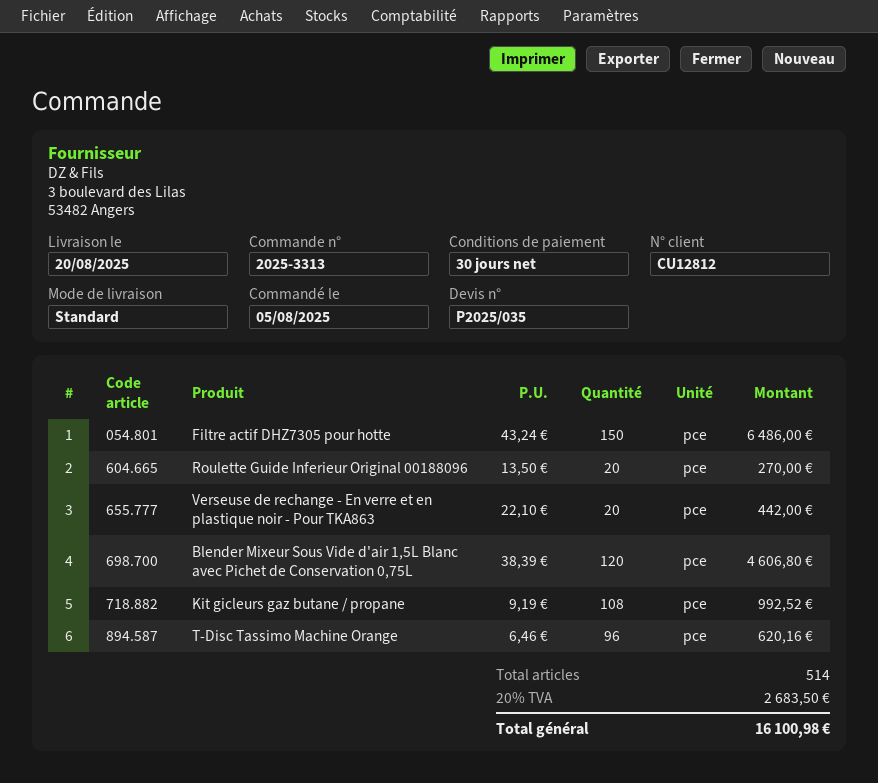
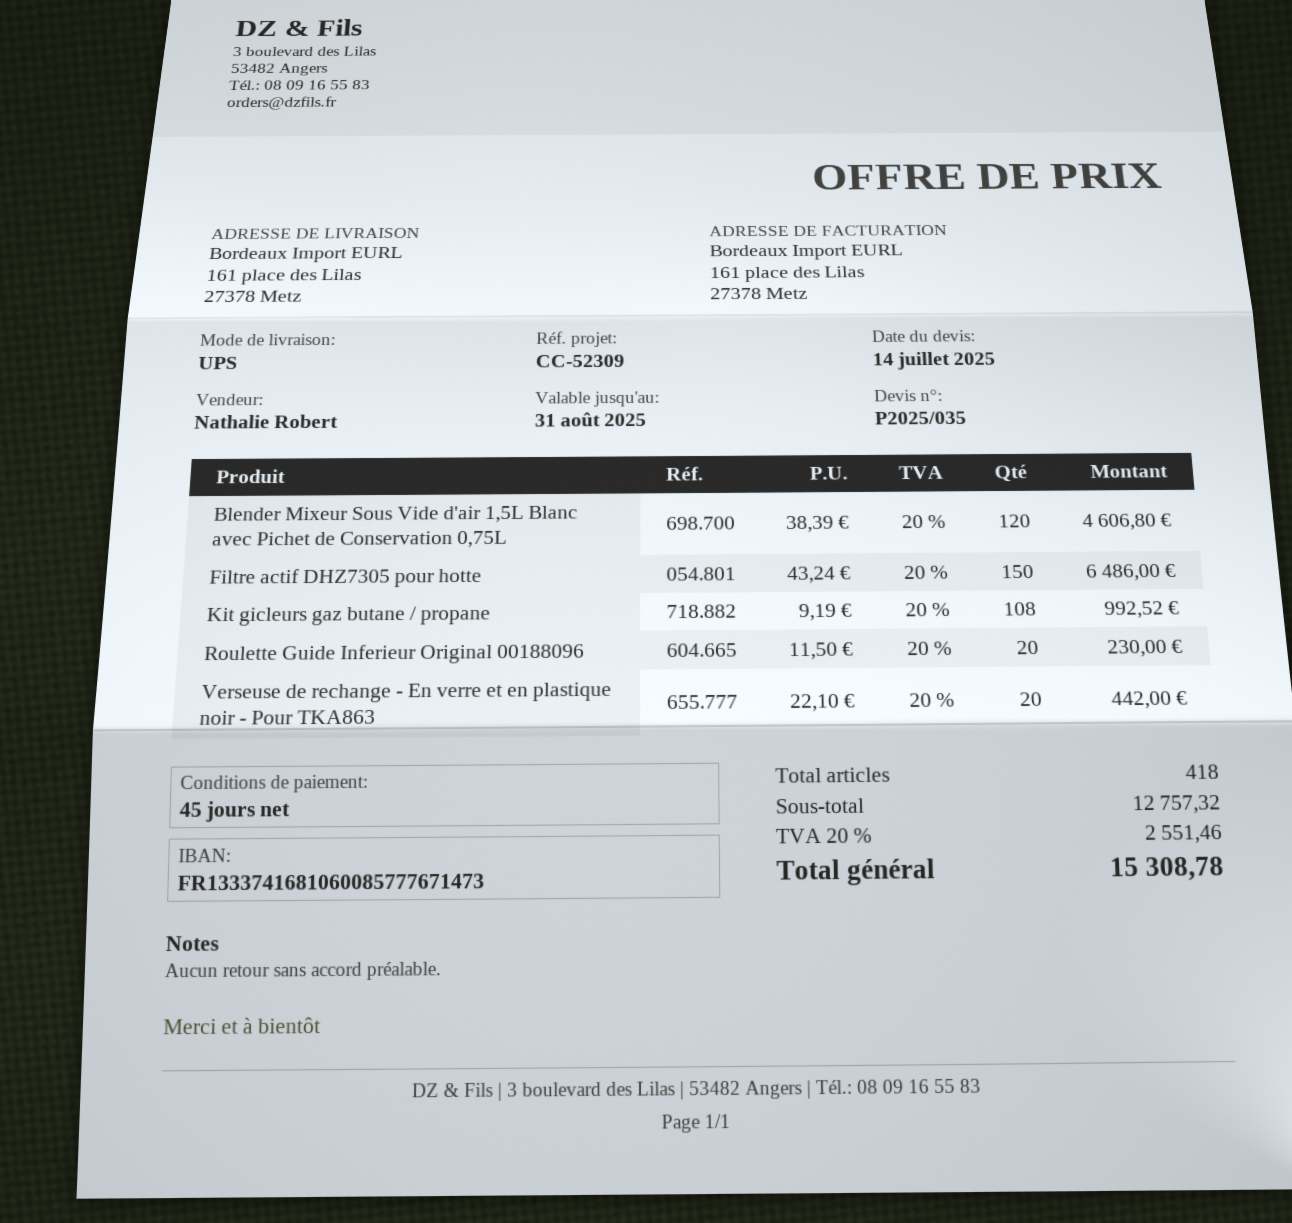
payment terms: 30 days -> 45 days
shipping method: standard -> UPS
Roulette Guide Inferieur Original 00188096: 20 x 13.50 = 270.00 -> 20 x 11.50 = 230.00
T-Disc Tassimo Machine Orange: 96 x 6.46 = 620.16 -> none
total quantity: 514 -> 418
tax: 20% = 2683.50 -> 20% = 2551.46
total: 16100.98 -> 15308.78

